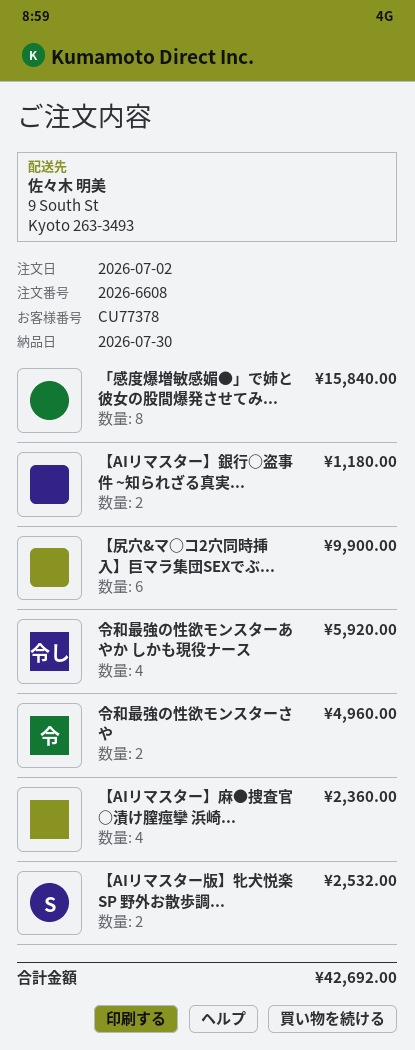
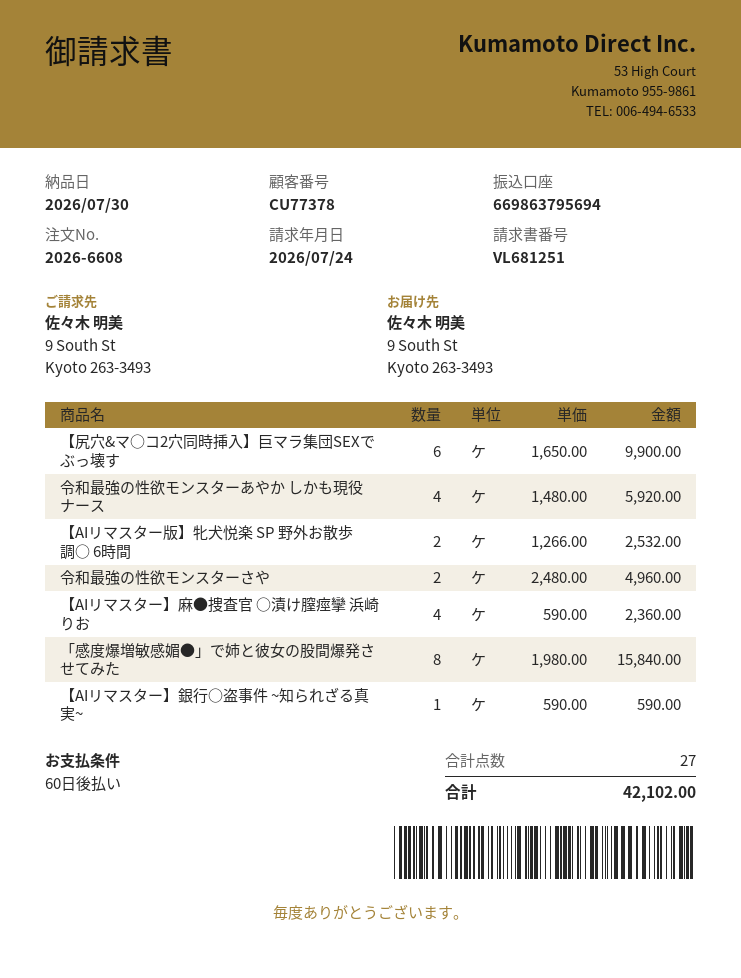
【AIリマスター】銀行○盗事件 ~知られざる真実...: 2 for 1180.00 -> 1 for 590.00
total: 42692.00 -> 42102.00

